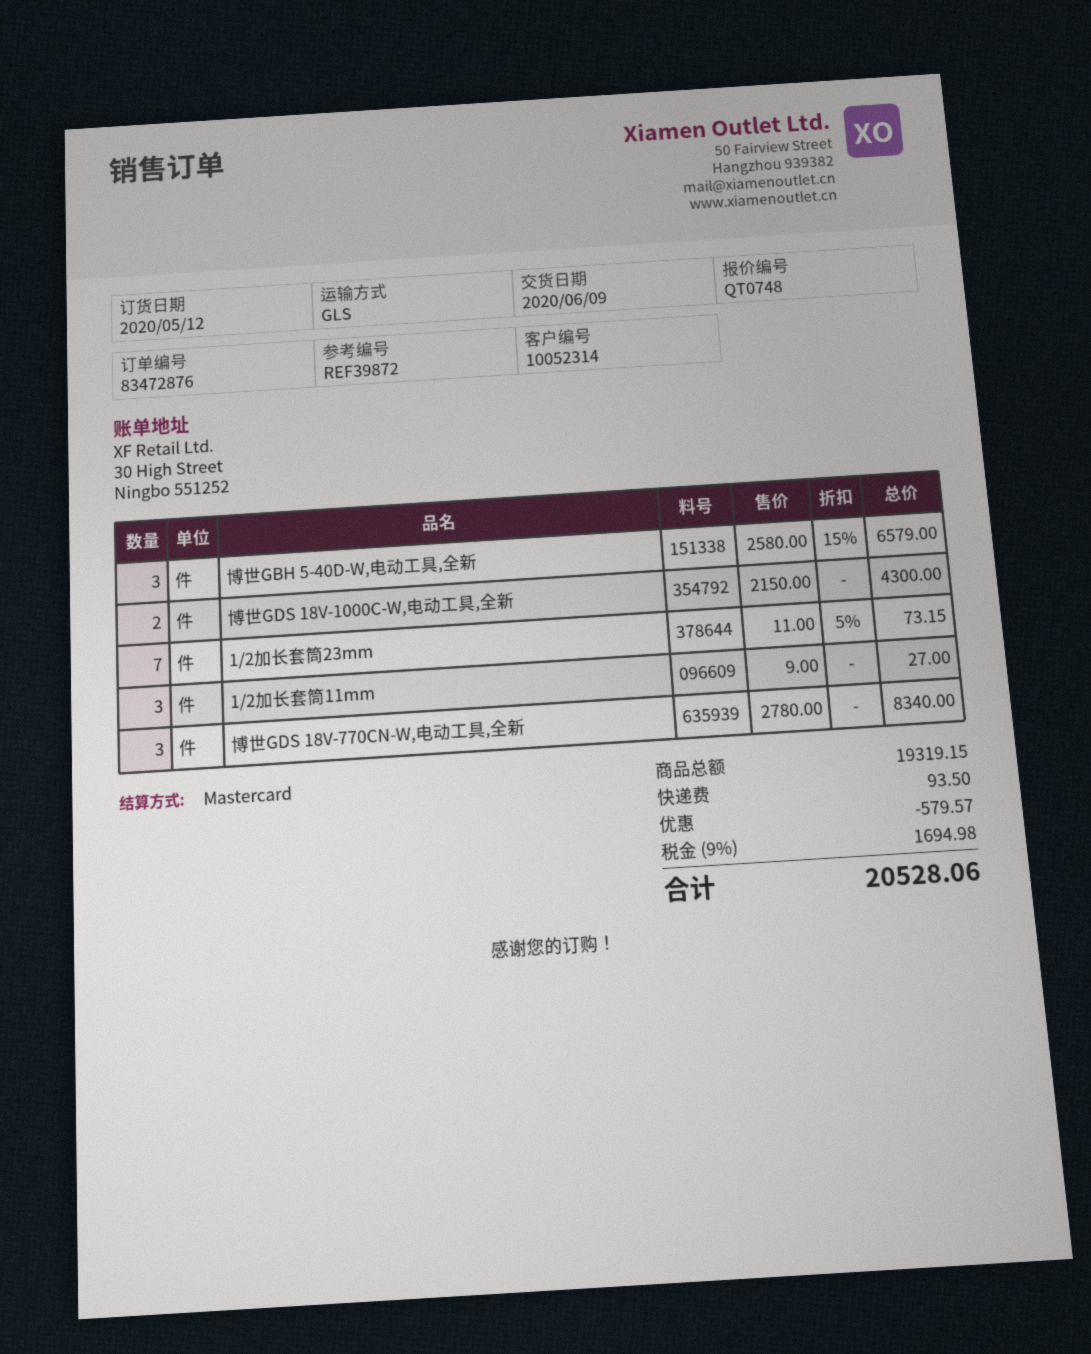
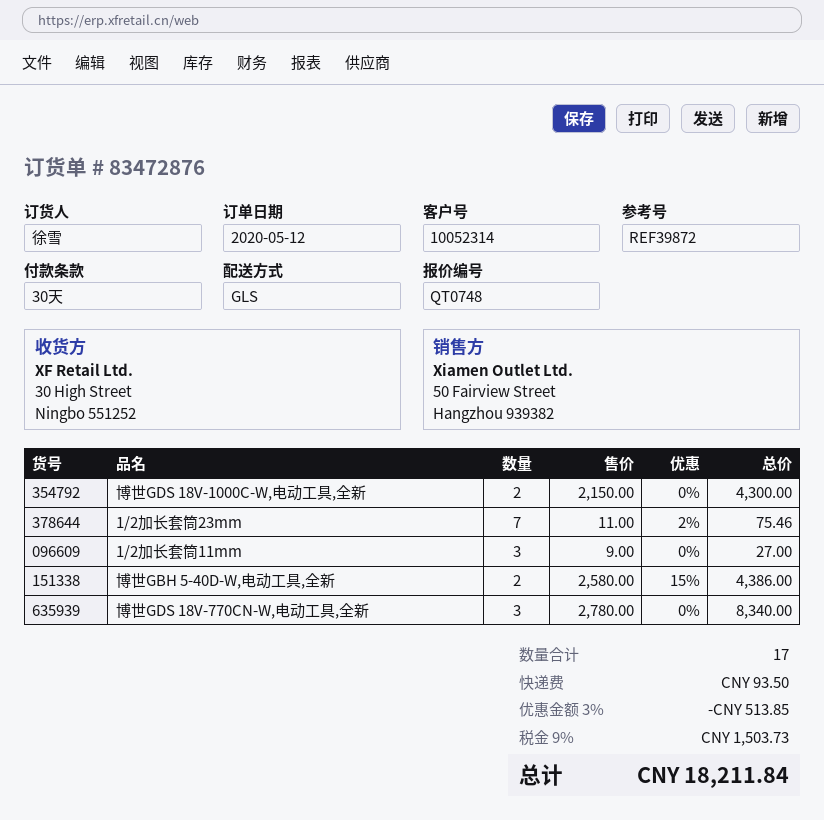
博世GBH 5-40D-W,电动工具,全新: 3 x 2580.00 - 15% = 6579.00 -> 2 x 2580.00 - 15% = 4386.00
1/2加长套筒23mm: 7 x 11.00 - 5% = 73.15 -> 7 x 11.00 - 2% = 75.46
discount: 579.57 -> 513.85
tax: 9% = 1694.98 -> 9% = 1503.73
total: 20528.06 -> 18211.84

